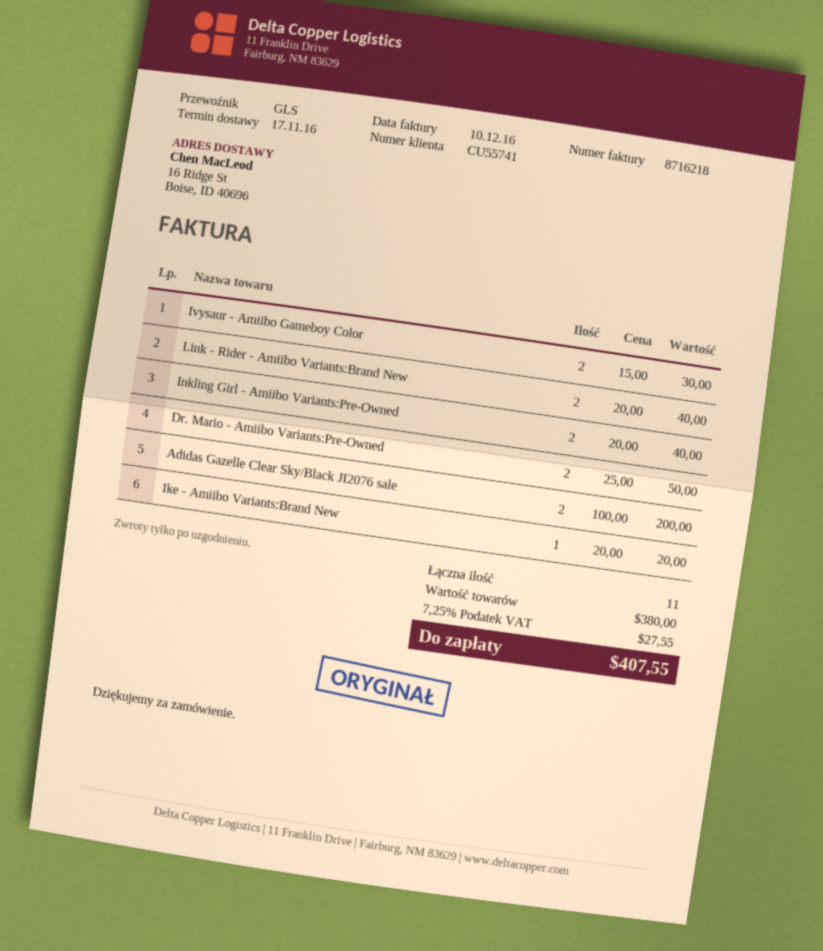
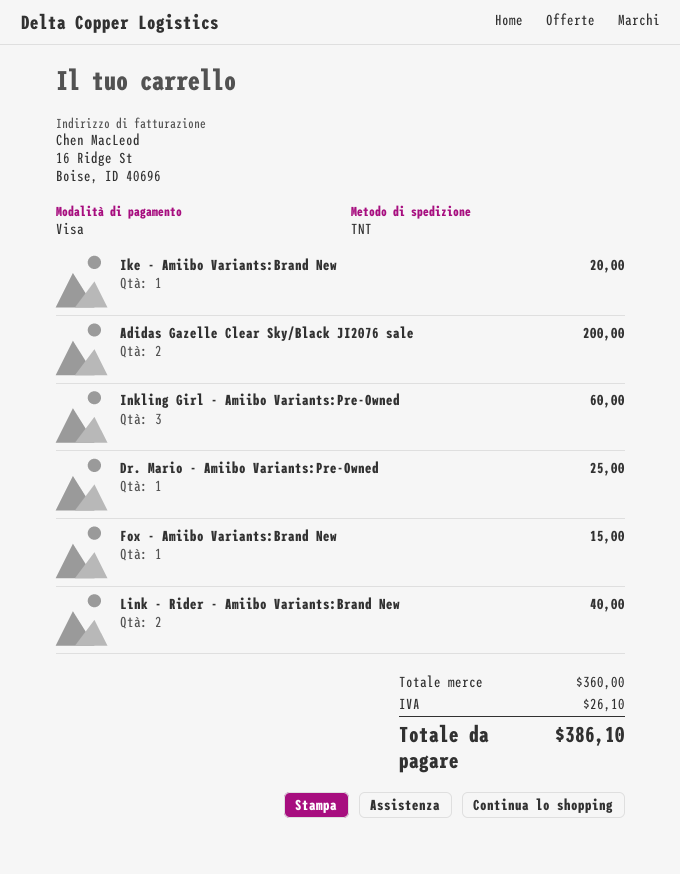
shipping method: GLS -> TNT
Ivysaur - Amiibo Gameboy Color: 2 for 30.00 -> none
Inkling Girl - Amiibo Variants:Pre-Owned: 2 for 40.00 -> 3 for 60.00
Dr. Mario - Amiibo Variants:Pre-Owned: 2 for 50.00 -> 1 for 25.00
Fox - Amiibo Variants:Brand New: none -> 1 for 15.00
subtotal: 380.00 -> 360.00
tax: 27.55 -> 26.10
total: 407.55 -> 386.10

